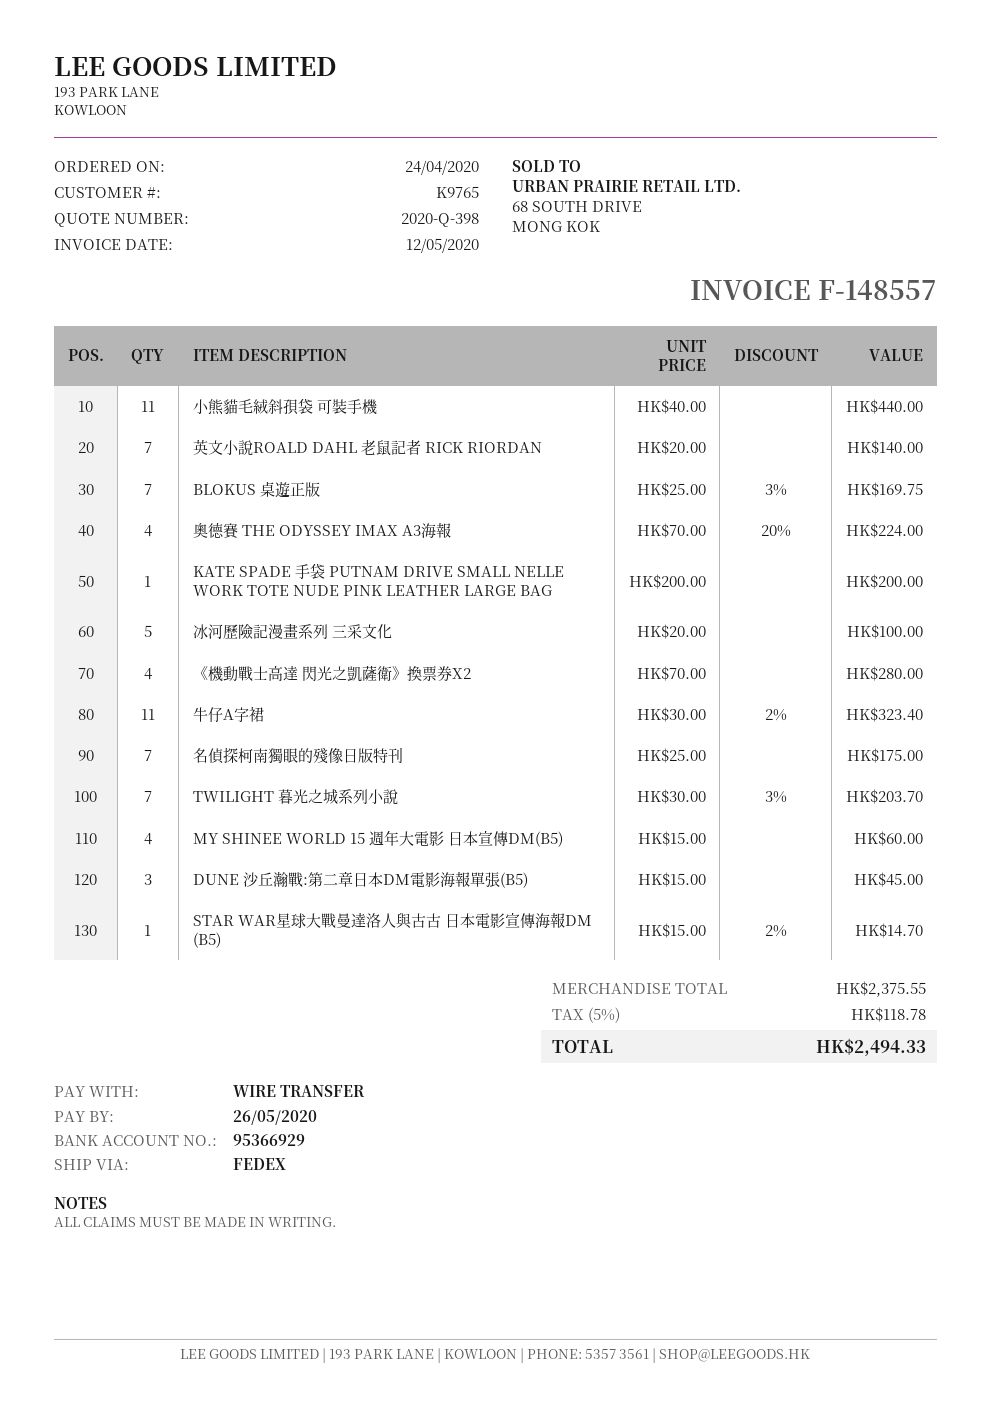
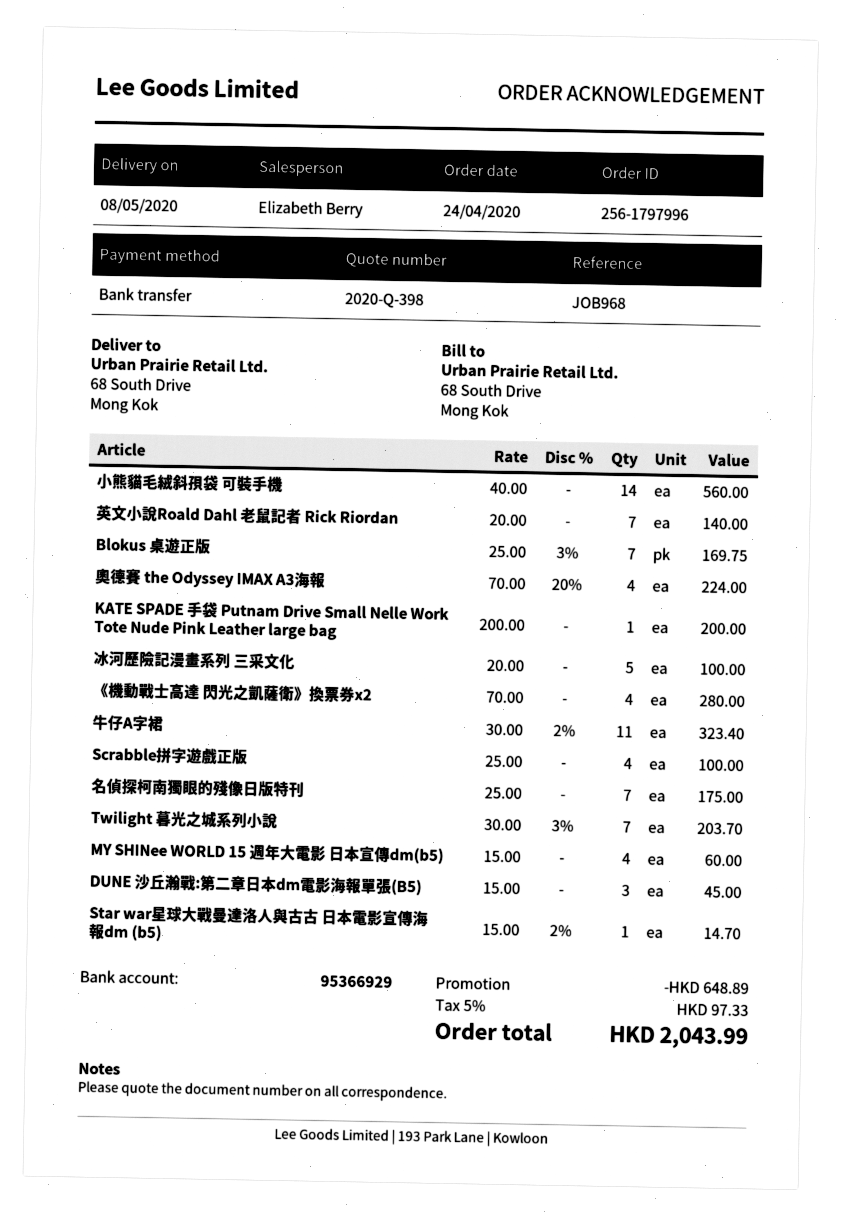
小熊貓毛絨斜孭袋 可裝手機: 11 x 40.00 = 440.00 -> 14 x 40.00 = 560.00
Scrabble拼字遊戲正版: none -> 4 x 25.00 = 100.00
discount: none -> 648.89
tax: 5% = 118.78 -> 5% = 97.33
total: 2494.33 -> 2043.99

